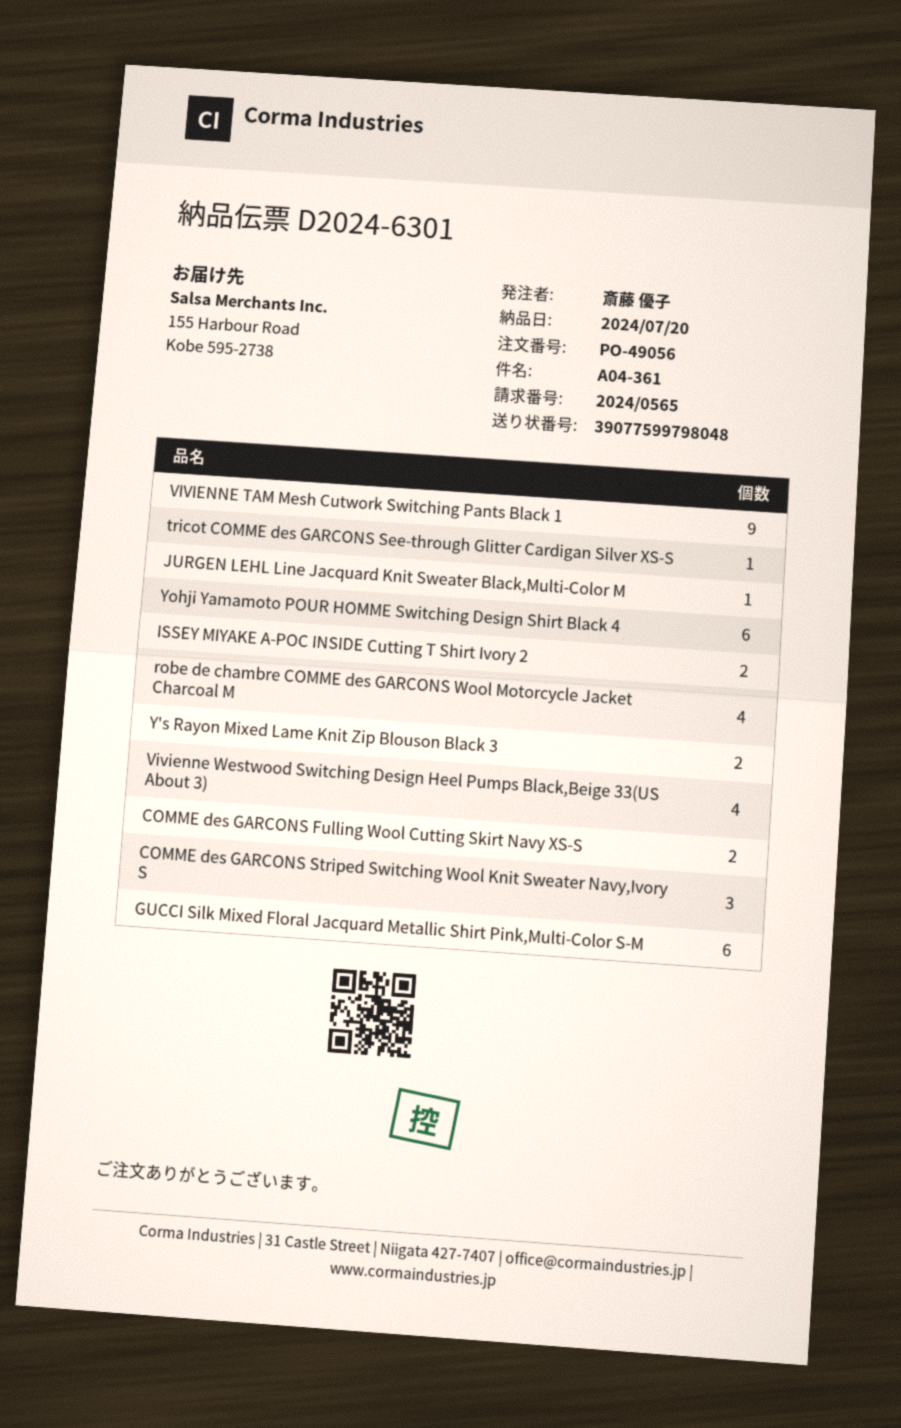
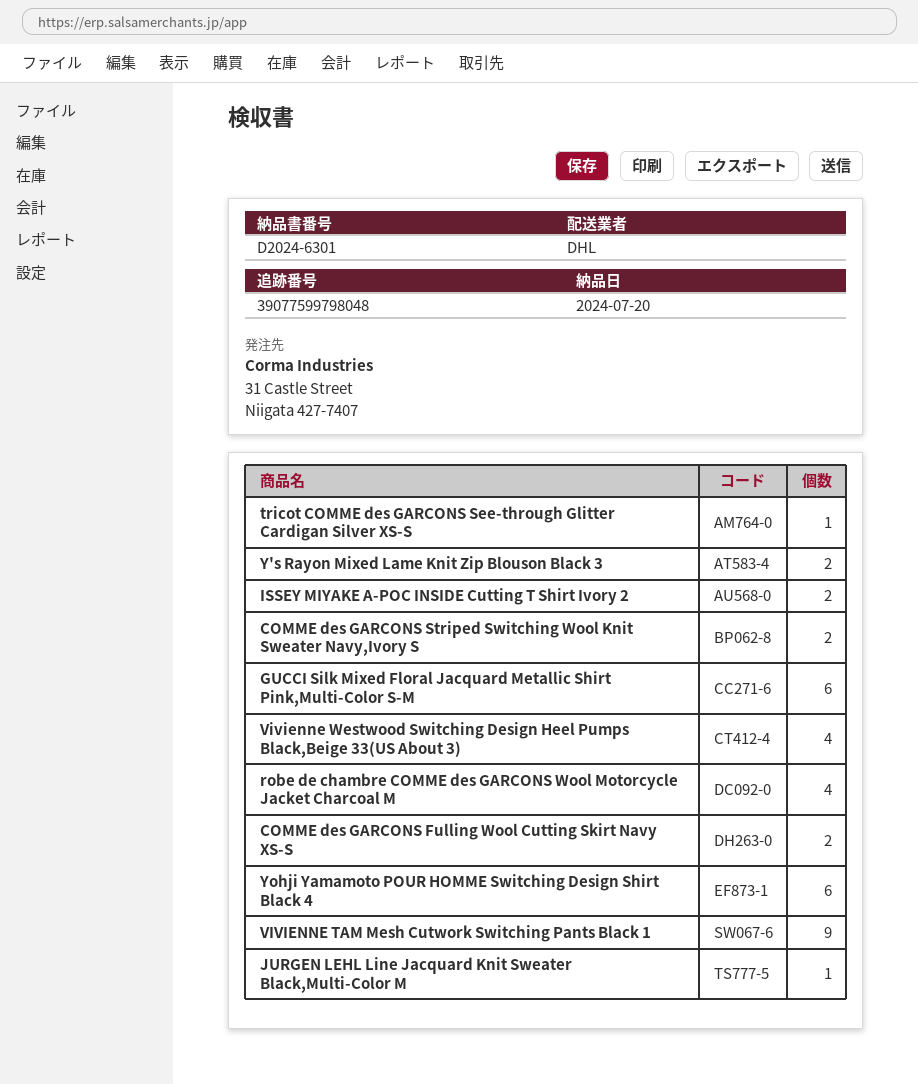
COMME des GARCONS Striped Switching Wool Knit Sweater Navy,Ivory S: 3 -> 2

